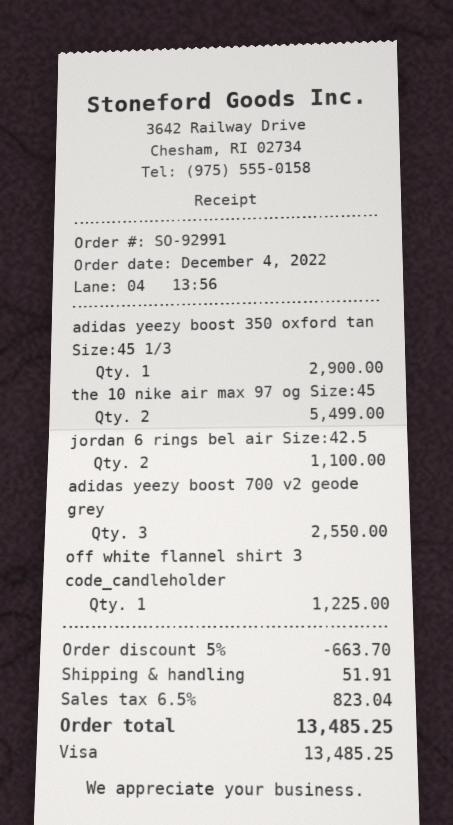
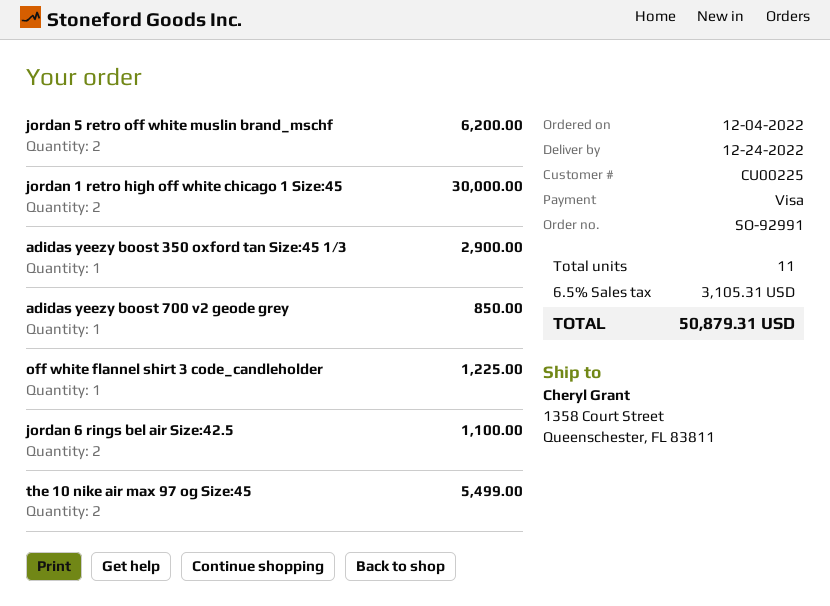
adidas yeezy boost 700 v2 geode grey: 3 for 2550.00 -> 1 for 850.00
jordan 5 retro off white muslin brand_mschf: none -> 2 for 6200.00
jordan 1 retro high off white chicago 1 Size:45: none -> 2 for 30000.00
discount: 5% = 663.70 -> none
shipping: 51.91 -> none
tax: 6.5% = 823.04 -> 6.5% = 3105.31
total: 13485.25 -> 50879.31

